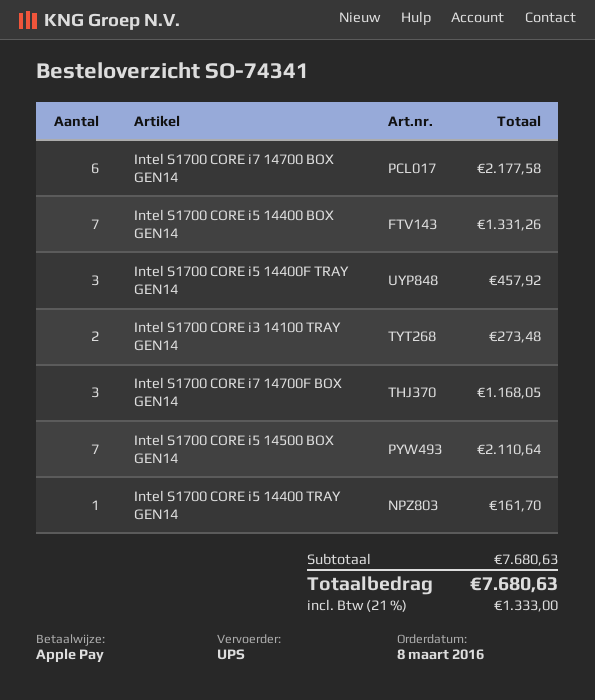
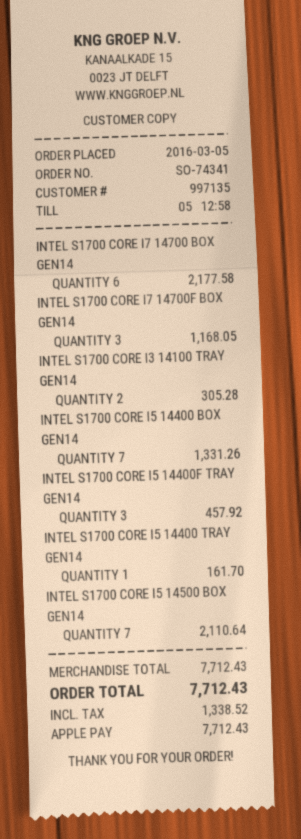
order date: 2016-03-08 -> 2016-03-05
Intel S1700 CORE i3 14100 TRAY GEN14: 2 for 273.48 -> 2 for 305.28
subtotal: 7680.63 -> 7712.43
tax: 1333.00 -> 1338.52
total: 7680.63 -> 7712.43

